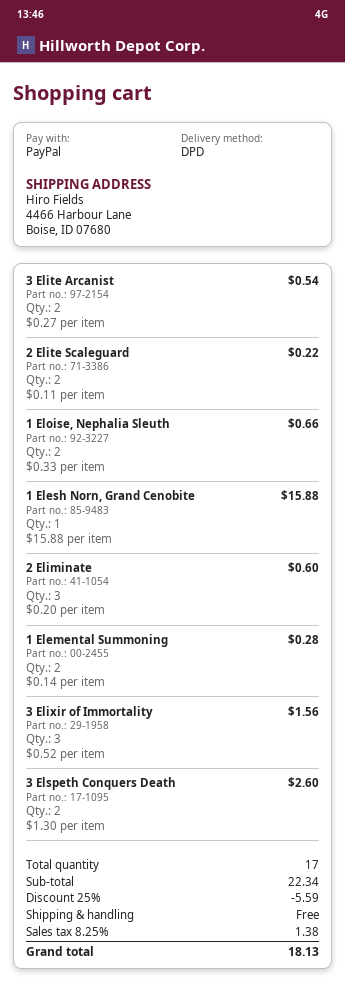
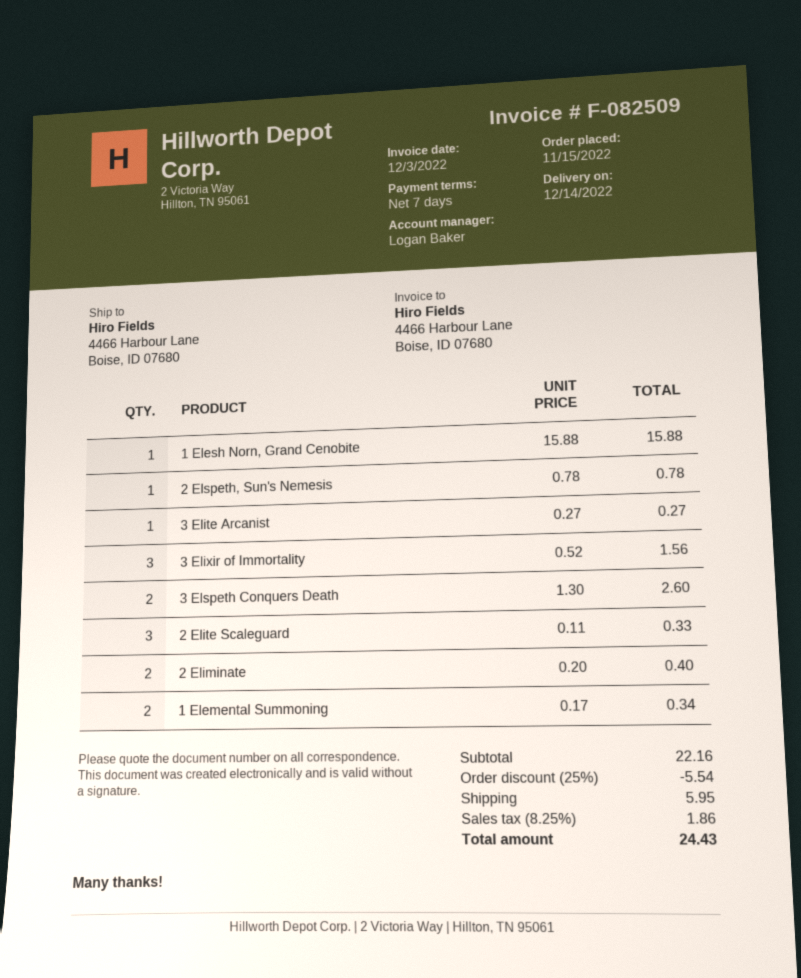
3 Elite Arcanist: 2 x 0.27 = 0.54 -> 1 x 0.27 = 0.27
2 Elite Scaleguard: 2 x 0.11 = 0.22 -> 3 x 0.11 = 0.33
1 Eloise, Nephalia Sleuth: 2 x 0.33 = 0.66 -> none
2 Eliminate: 3 x 0.20 = 0.60 -> 2 x 0.20 = 0.40
1 Elemental Summoning: 2 x 0.14 = 0.28 -> 2 x 0.17 = 0.34
2 Elspeth, Sun's Nemesis: none -> 1 x 0.78 = 0.78
subtotal: 22.34 -> 22.16
discount: 25% = 5.59 -> 25% = 5.54
shipping: 0.00 -> 5.95
tax: 8.25% = 1.38 -> 8.25% = 1.86
total: 18.13 -> 24.43

